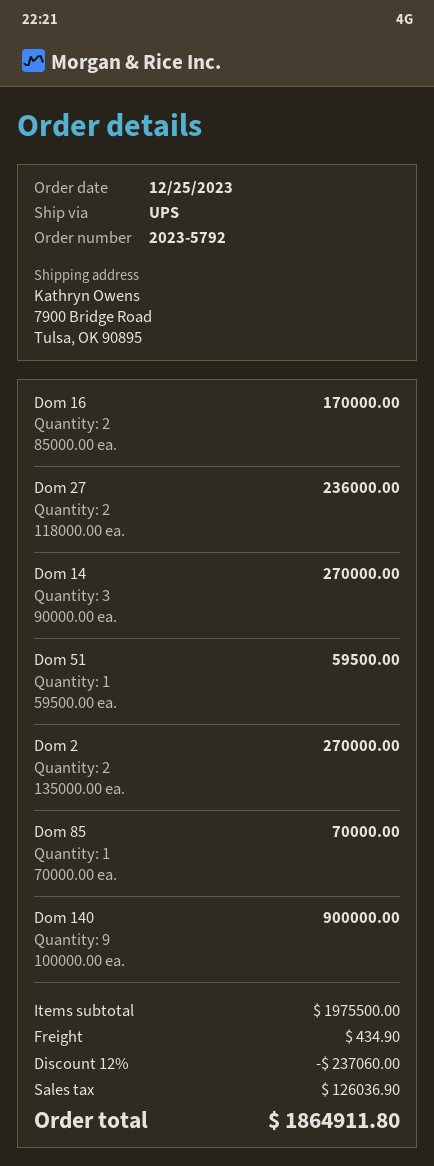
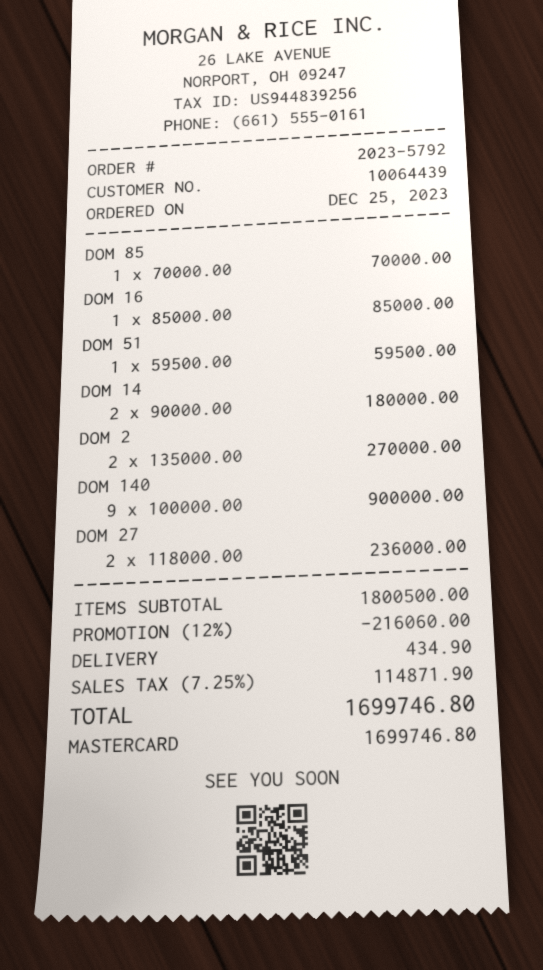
Dom 16: 2 x 85000.00 = 170000.00 -> 1 x 85000.00 = 85000.00
Dom 14: 3 x 90000.00 = 270000.00 -> 2 x 90000.00 = 180000.00
subtotal: 1975500.00 -> 1800500.00
discount: 12% = 237060.00 -> 12% = 216060.00
tax: 126036.90 -> 114871.90
total: 1864911.80 -> 1699746.80

